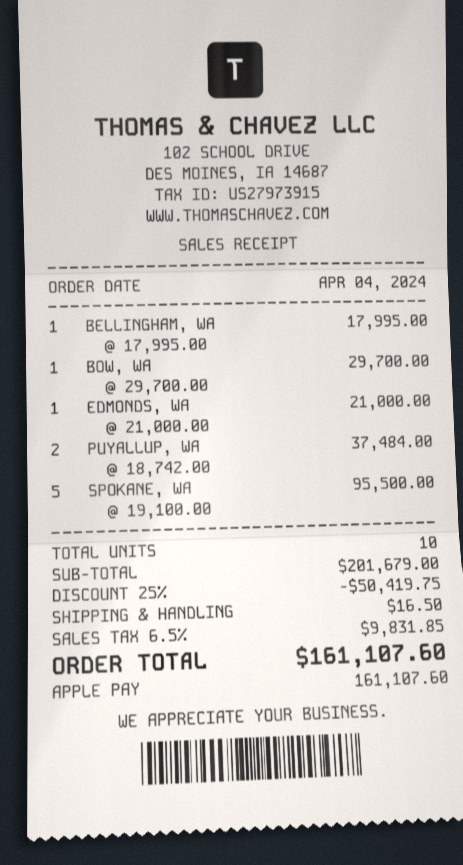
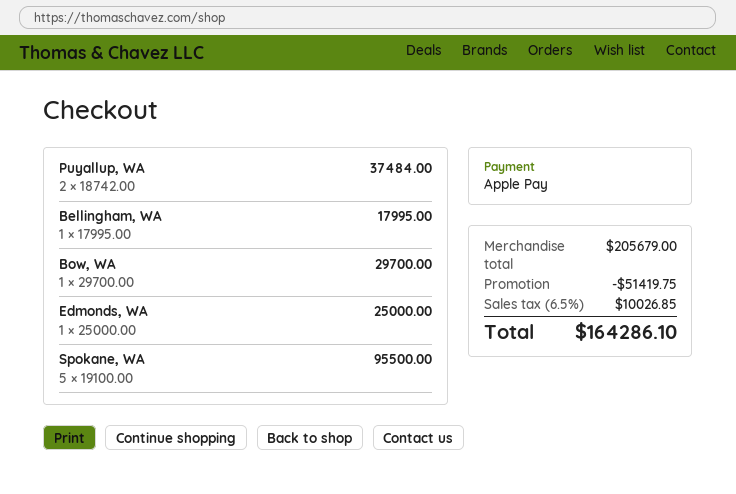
EDMONDS, WA: 1 x 21000.00 = 21000.00 -> 1 x 25000.00 = 25000.00
subtotal: 201679.00 -> 205679.00
discount: 50419.75 -> 51419.75
shipping: 16.50 -> none
tax: 6.5% = 9831.85 -> 6.5% = 10026.85
total: 161107.60 -> 164286.10

